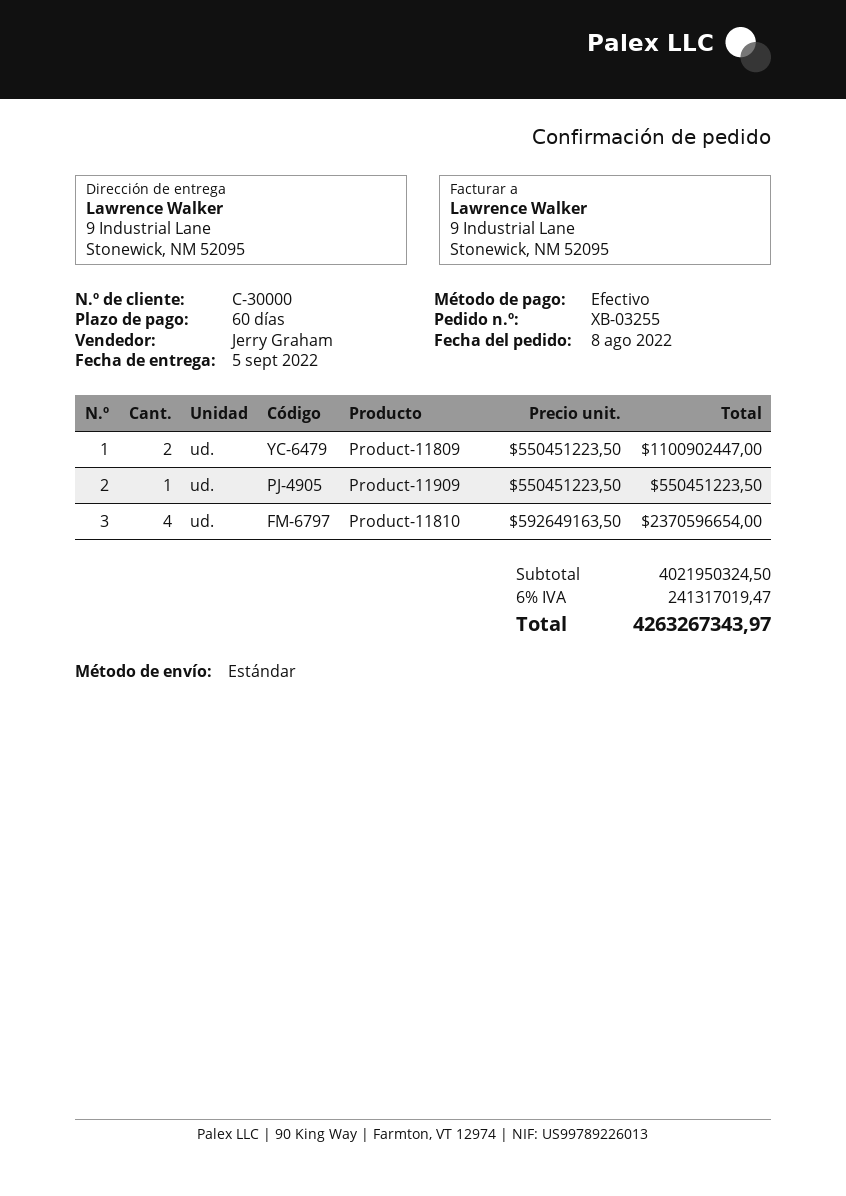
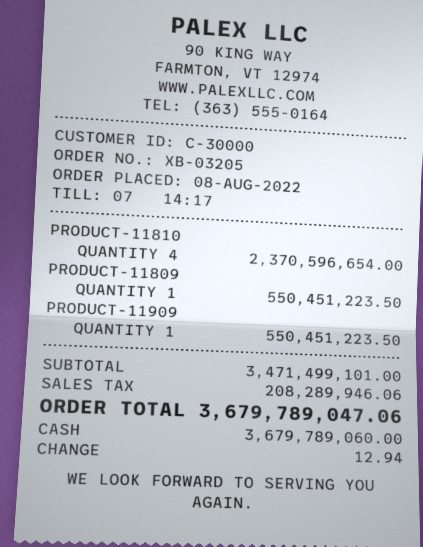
order number: XB-03255 -> XB-03205
Product-11809: 2 for 1100902447.00 -> 1 for 550451223.50
subtotal: 4021950324.50 -> 3471499101.00
tax: 241317019.47 -> 208289946.06
total: 4263267343.97 -> 3679789047.06

